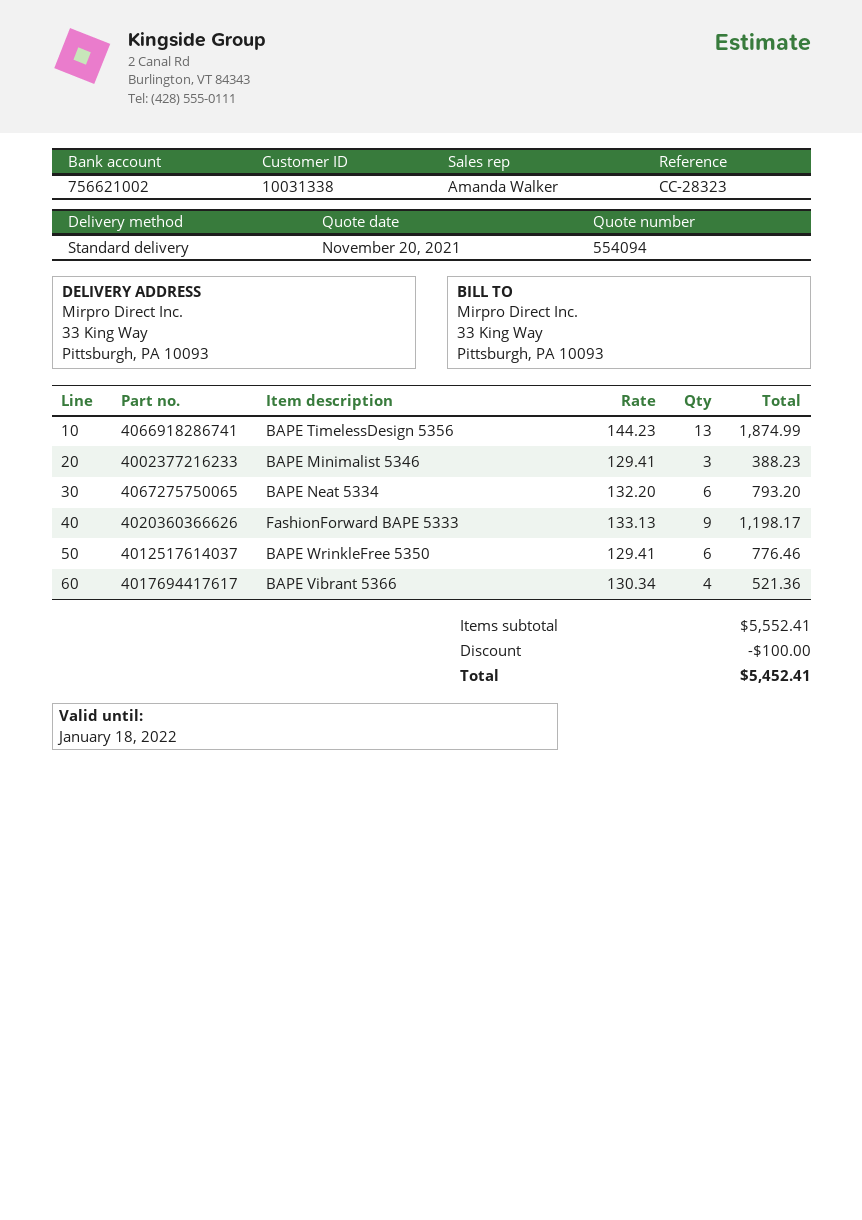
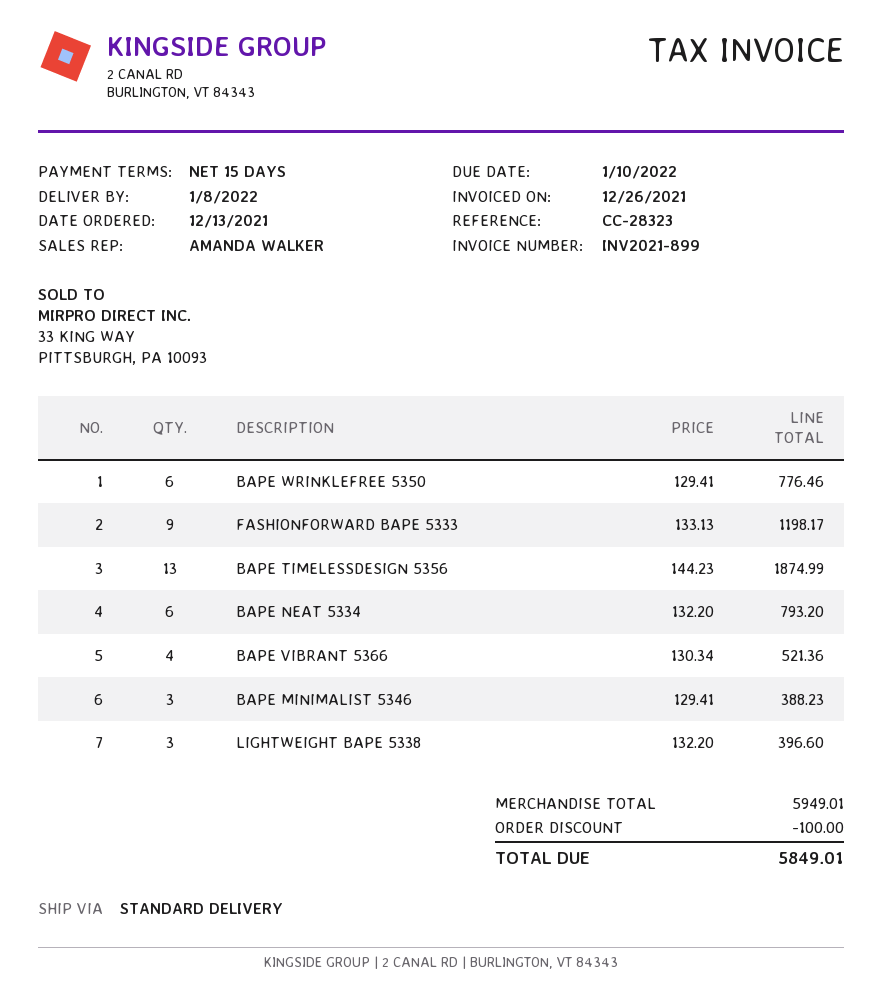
LIGHTWEIGHT BAPE 5338: none -> 3 x 132.20 = 396.60
subtotal: 5552.41 -> 5949.01
total: 5452.41 -> 5849.01

